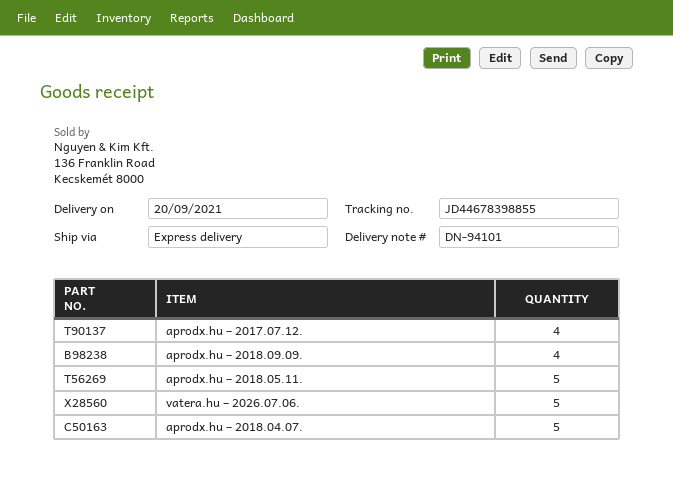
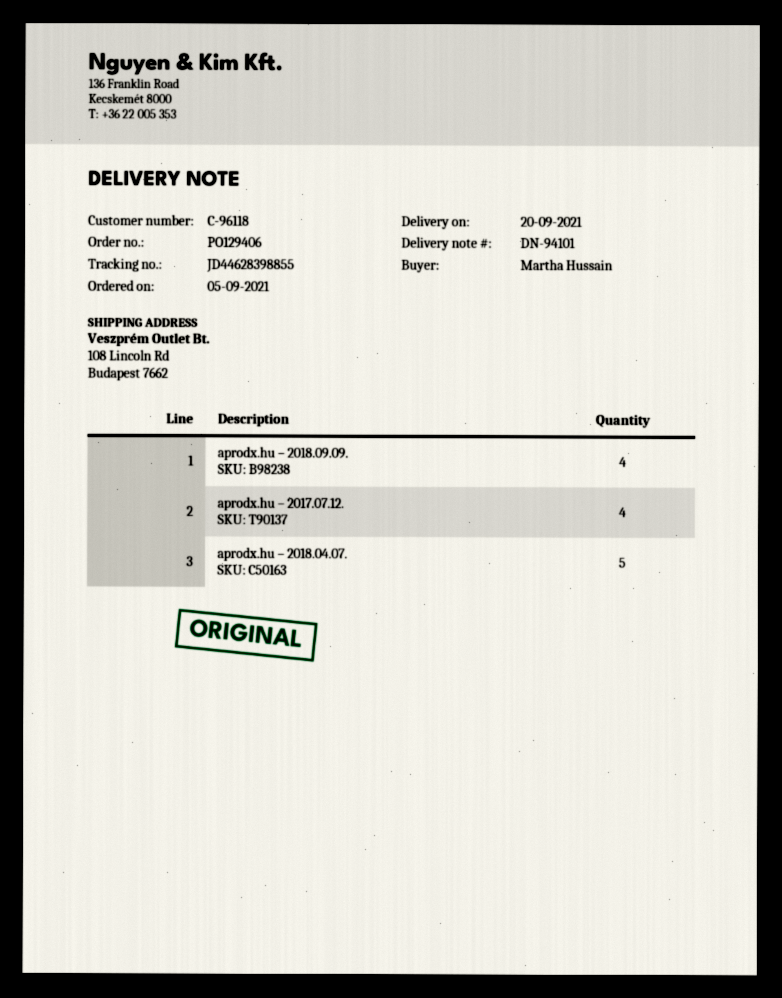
tracking number: JD44678398855 -> JD44628398855
aprodx.hu – 2018.05.11.: 5 -> none
vatera.hu – 2026.07.06.: 5 -> none

